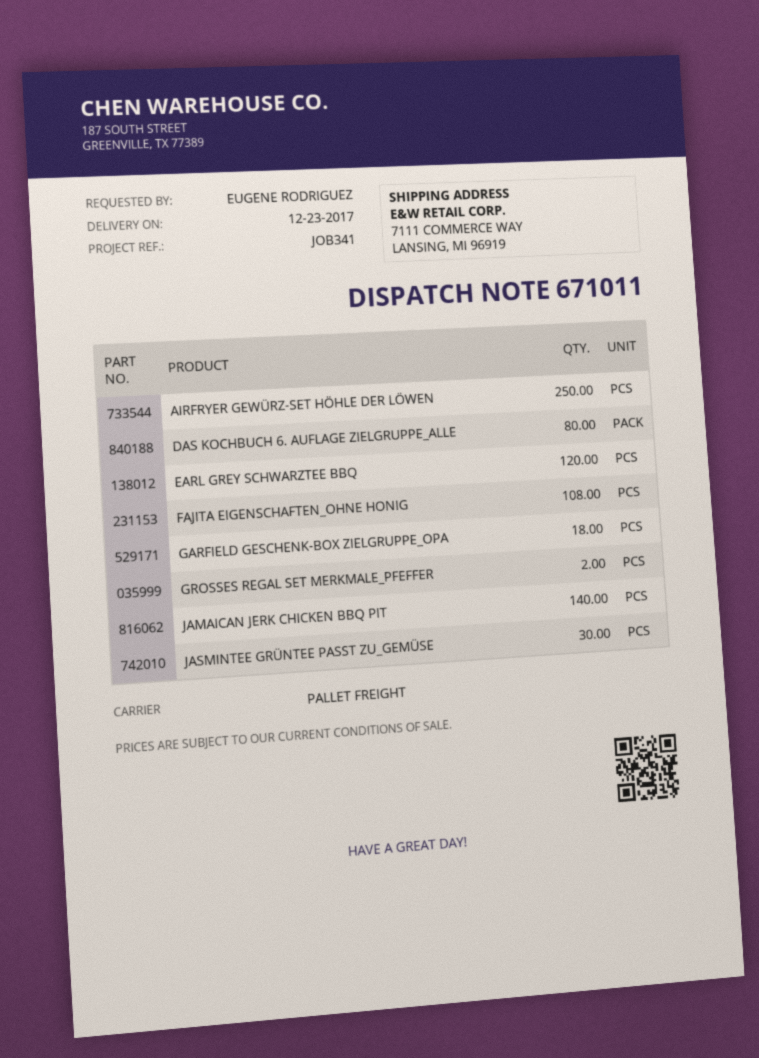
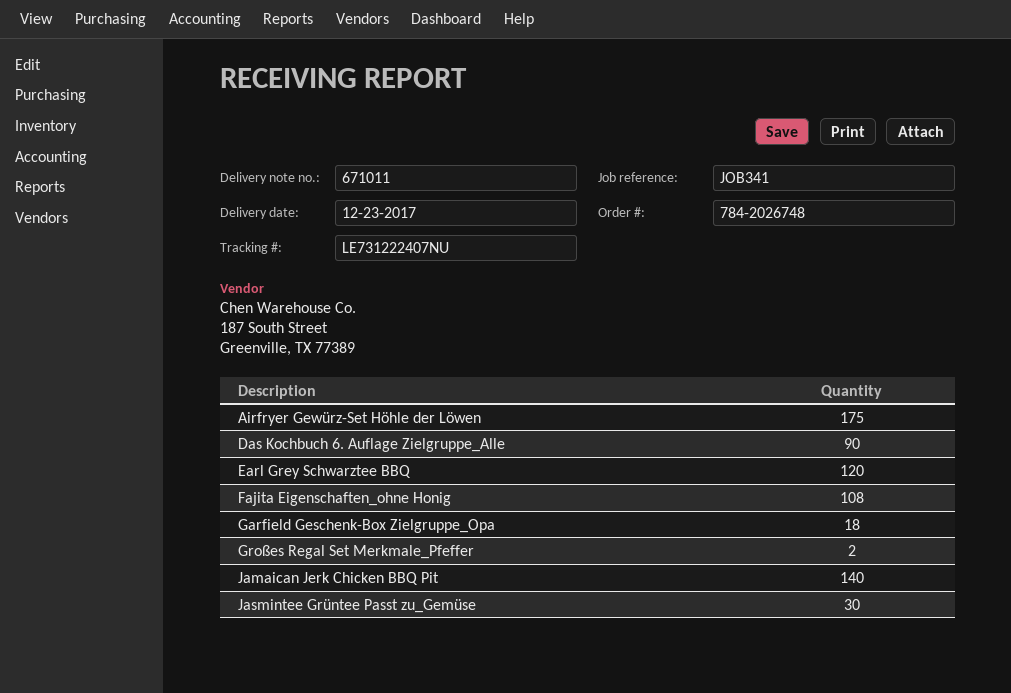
AIRFRYER GEWÜRZ-SET HÖHLE DER LÖWEN: 250 -> 175
DAS KOCHBUCH 6. AUFLAGE ZIELGRUPPE_ALLE: 80 -> 90

